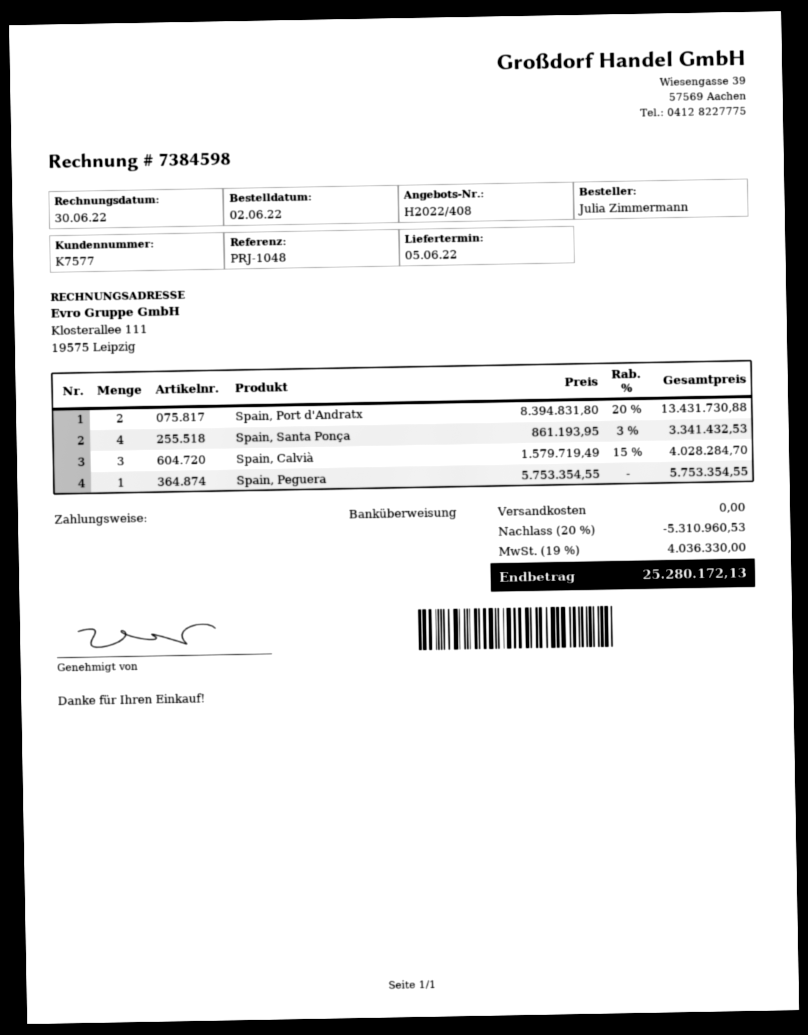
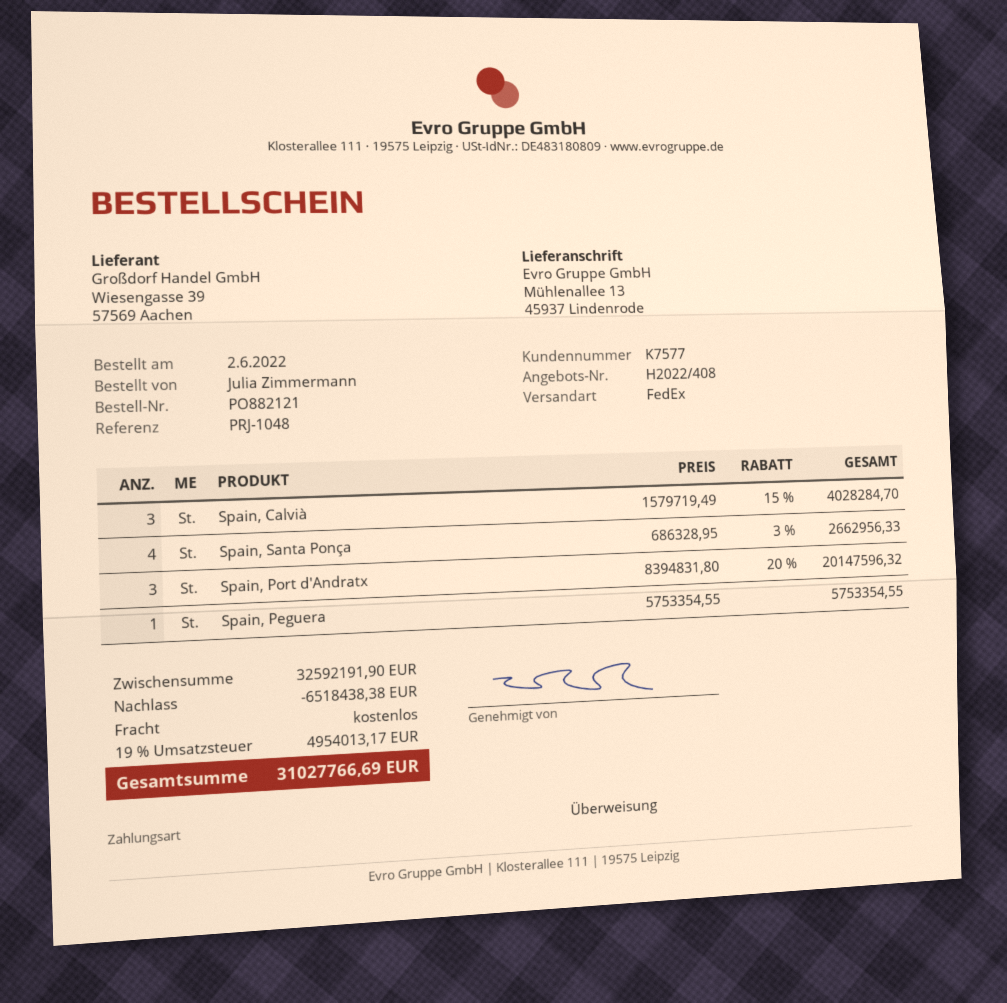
Spain, Port d'Andratx: 2 x 8394831.80 - 20% = 13431730.88 -> 3 x 8394831.80 - 20% = 20147596.32
Spain, Santa Ponça: 4 x 861193.95 - 3% = 3341432.53 -> 4 x 686328.95 - 3% = 2662956.33
discount: 5310960.53 -> 6518438.38
tax: 19% = 4036330.00 -> 19% = 4954013.17
total: 25280172.13 -> 31027766.69

